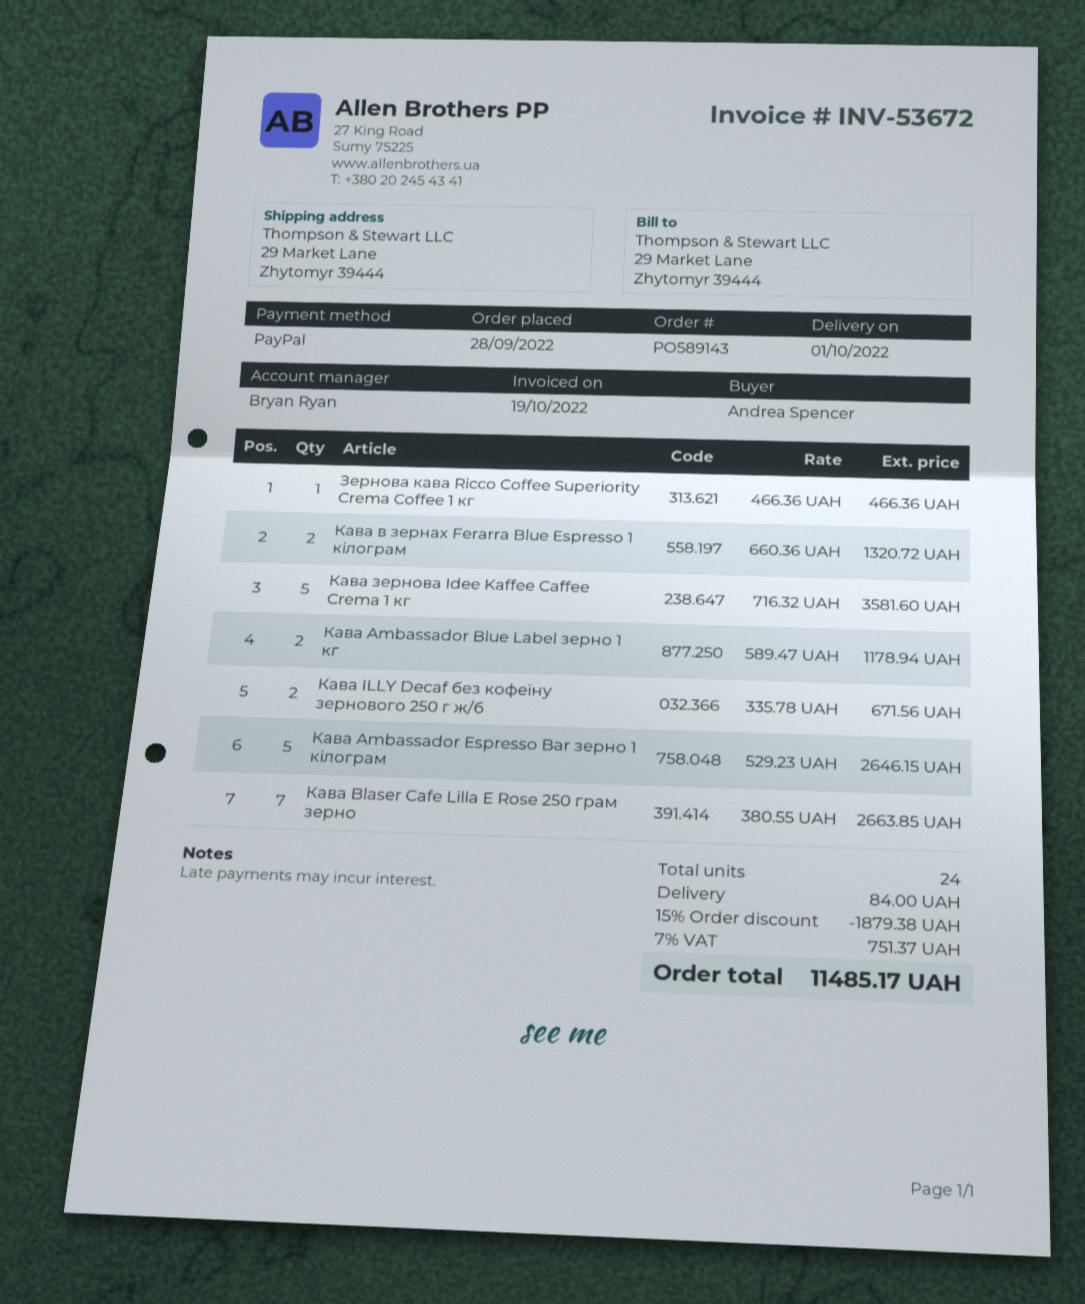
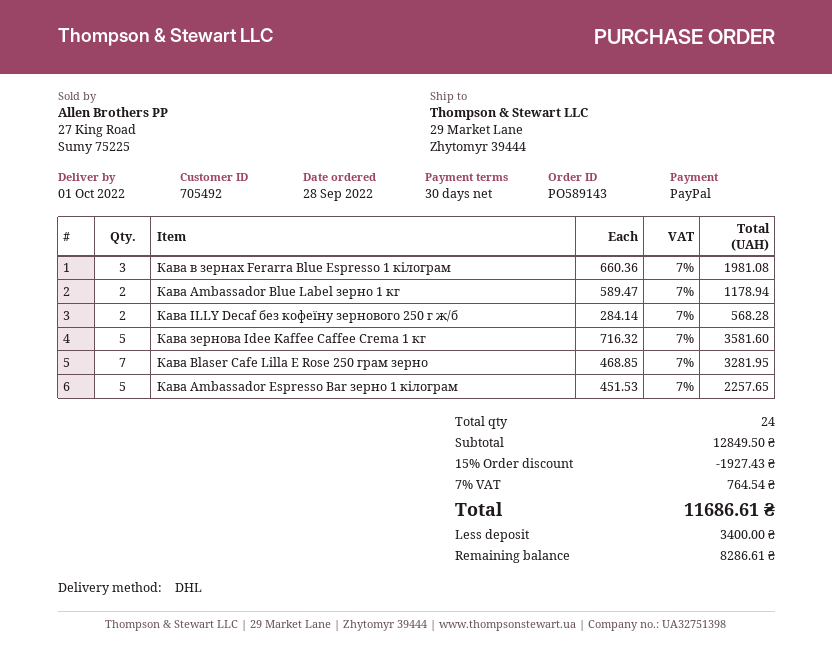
Зернова кава Ricco Coffee Superiority Crema Coffee 1 кг: 1 x 466.36 = 466.36 -> none
Кава в зернах Ferarra Blue Espresso 1 кілограм: 2 x 660.36 = 1320.72 -> 3 x 660.36 = 1981.08
Кава ILLY Decaf без кофеїну зернового 250 г ж/б: 2 x 335.78 = 671.56 -> 2 x 284.14 = 568.28
Кава Ambassador Espresso Bar зерно 1 кілограм: 5 x 529.23 = 2646.15 -> 5 x 451.53 = 2257.65
Кава Blaser Cafe Lilla Е Rose 250 грам зерно: 7 x 380.55 = 2663.85 -> 7 x 468.85 = 3281.95
discount: 15% = 1879.38 -> 15% = 1927.43
shipping: 84.00 -> none
tax: 7% = 751.37 -> 7% = 764.54
total: 11485.17 -> 11686.61

